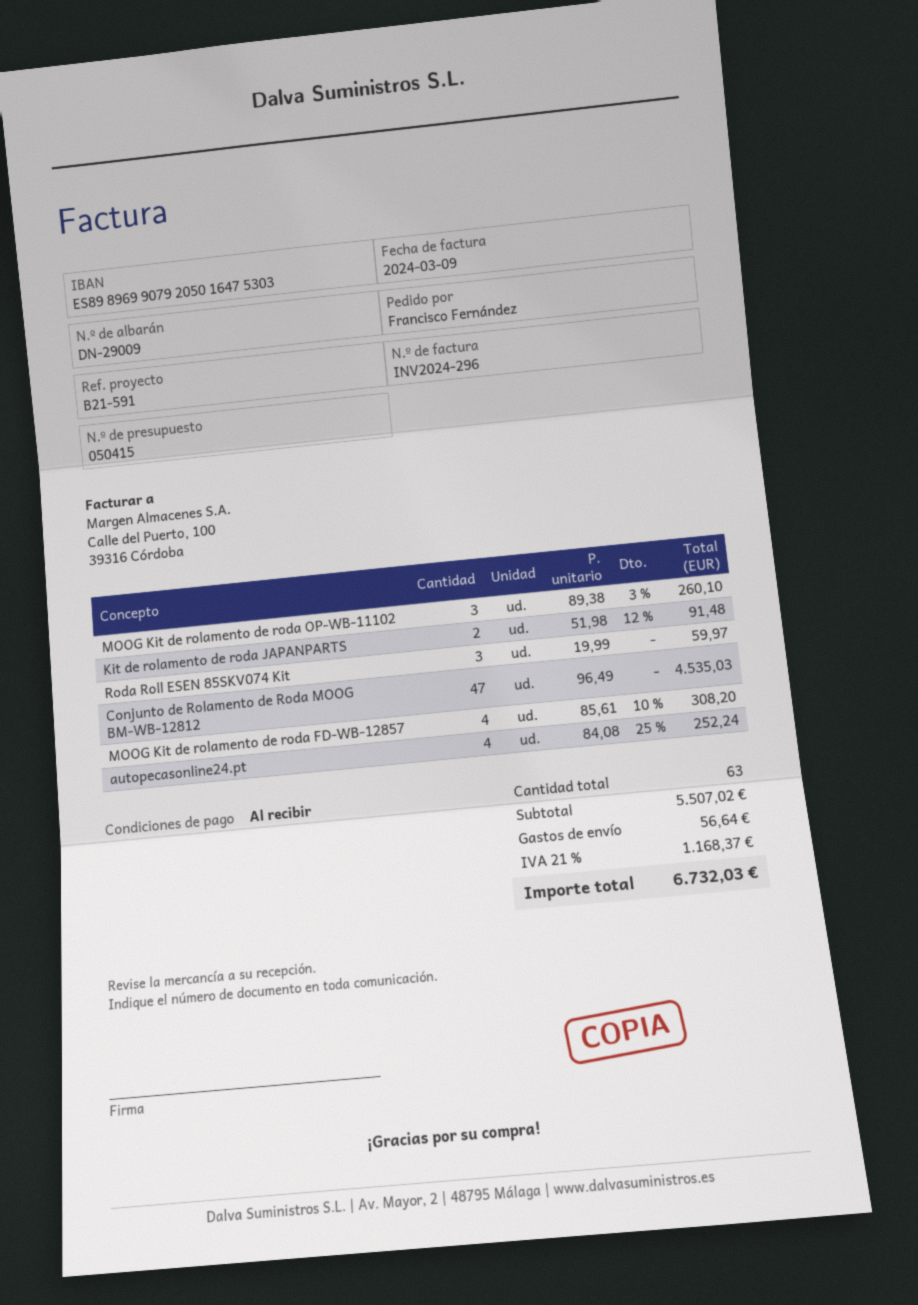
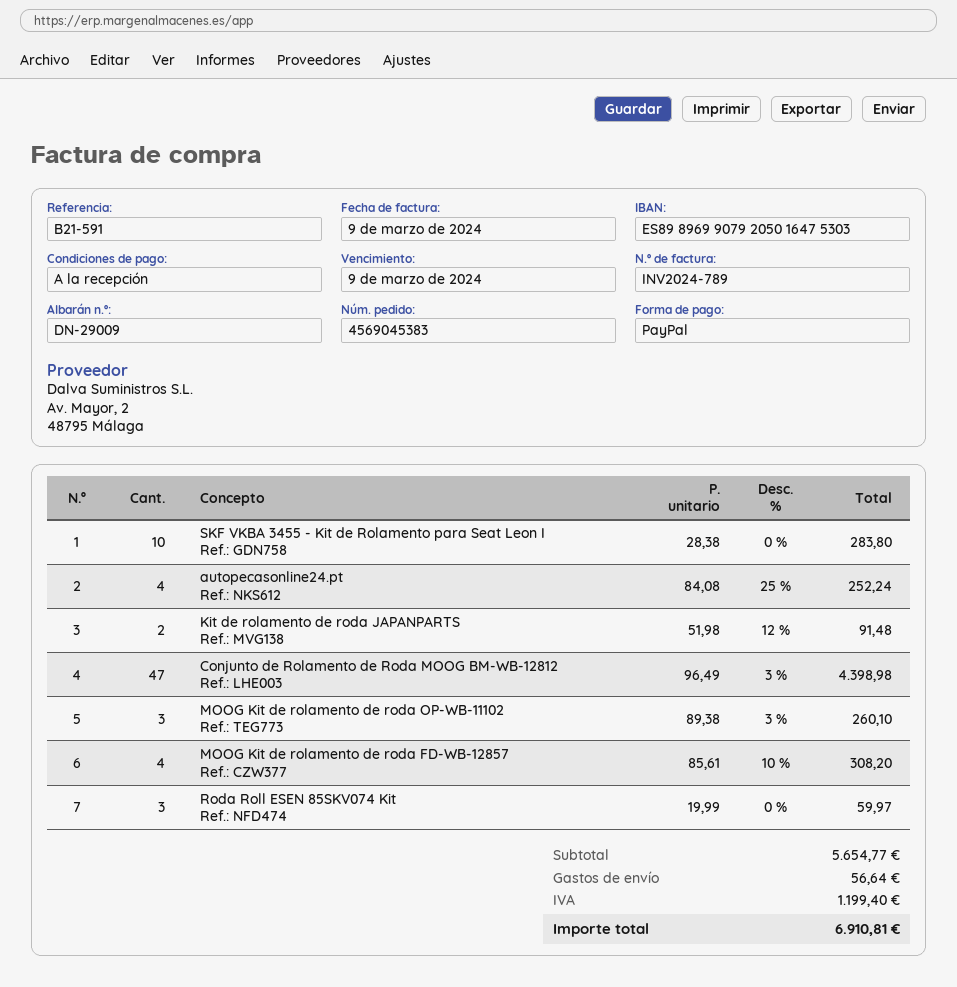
invoice number: INV2024-296 -> INV2024-789
Conjunto de Rolamento de Roda MOOG BM-WB-12812: 47 x 96.49 = 4535.03 -> 47 x 96.49 - 3% = 4398.98
SKF VKBA 3455 - Kit de Rolamento para Seat Leon I: none -> 10 x 28.38 = 283.80
subtotal: 5507.02 -> 5654.77
tax: 1168.37 -> 1199.40
total: 6732.03 -> 6910.81

